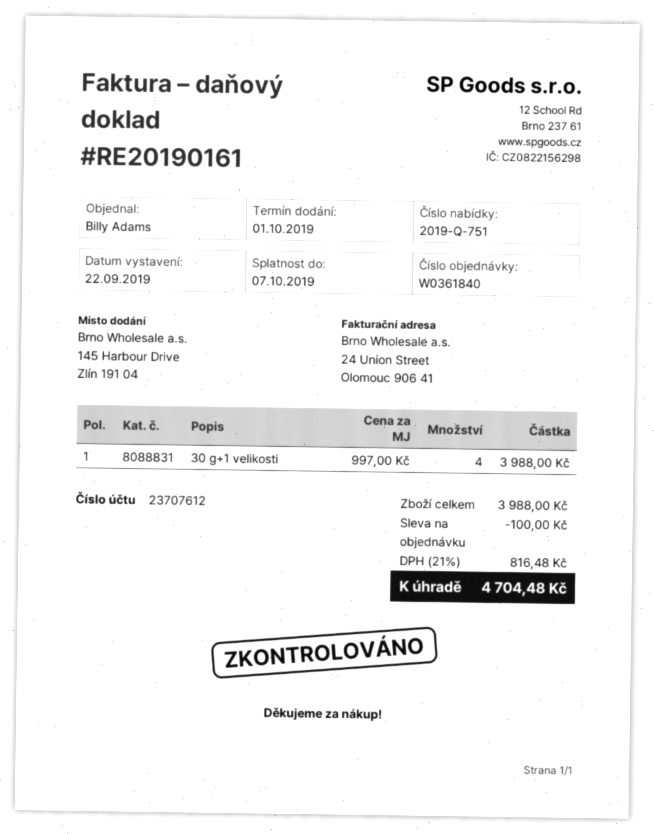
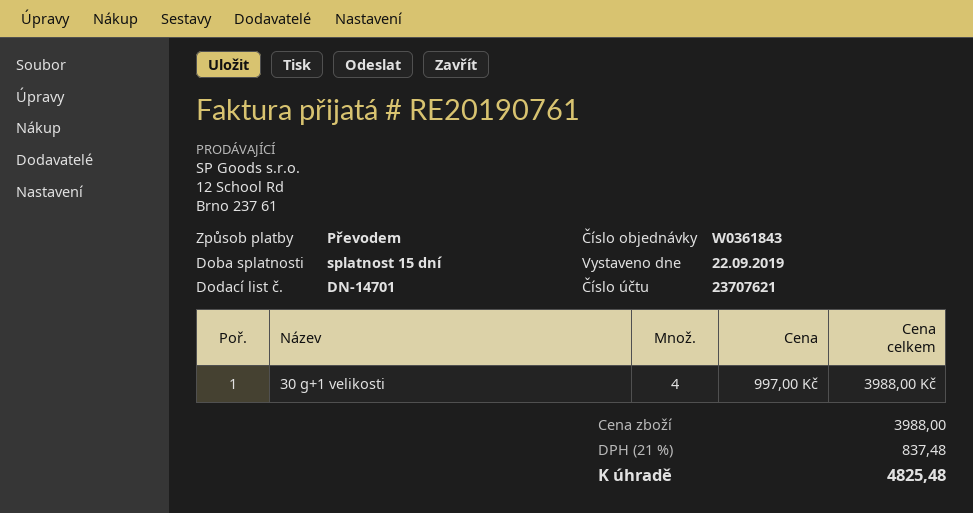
order number: W0361840 -> W0361843
invoice number: RE20190161 -> RE20190761
bank account: 23707612 -> 23707621
discount: 100.00 -> none
tax: 21% = 816.48 -> 21% = 837.48
total: 4704.48 -> 4825.48

